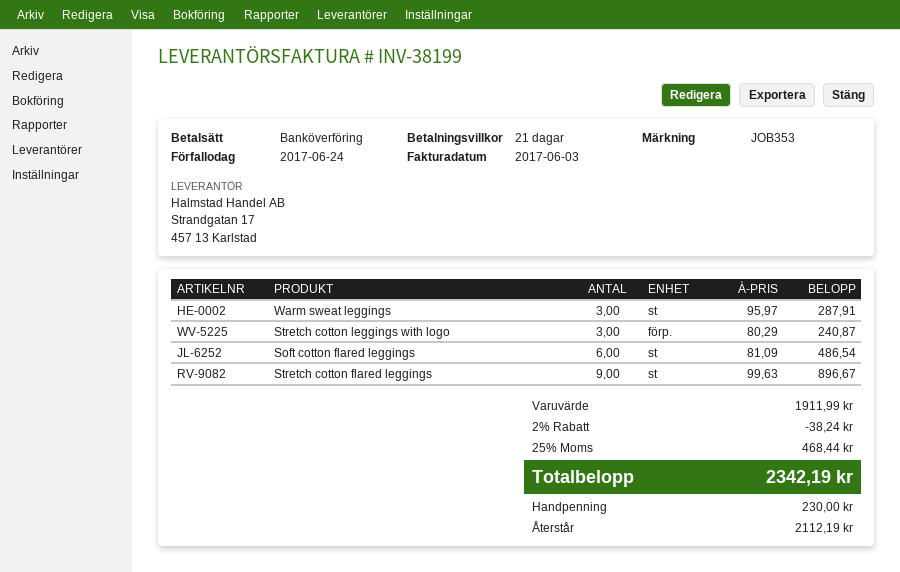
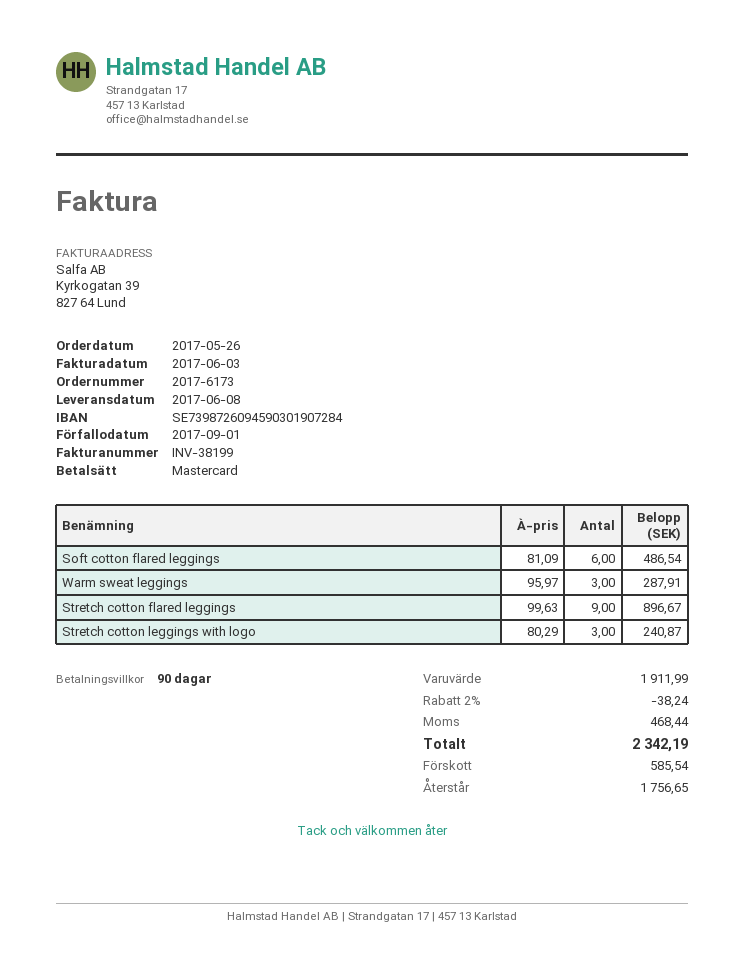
payment terms: 21 days -> 90 days
due date: 2017-06-24 -> 2017-09-01
payment method: bank transfer -> Mastercard
deposit: 230.00 -> 585.54
balance: 2112.19 -> 1756.65

